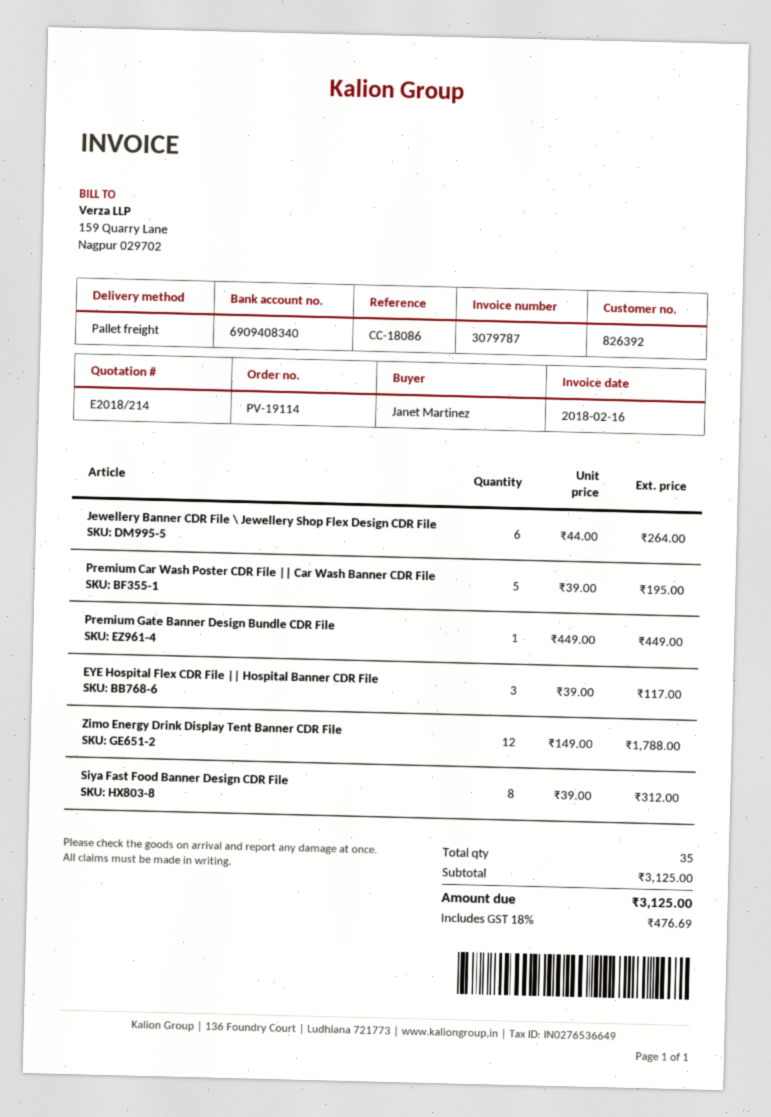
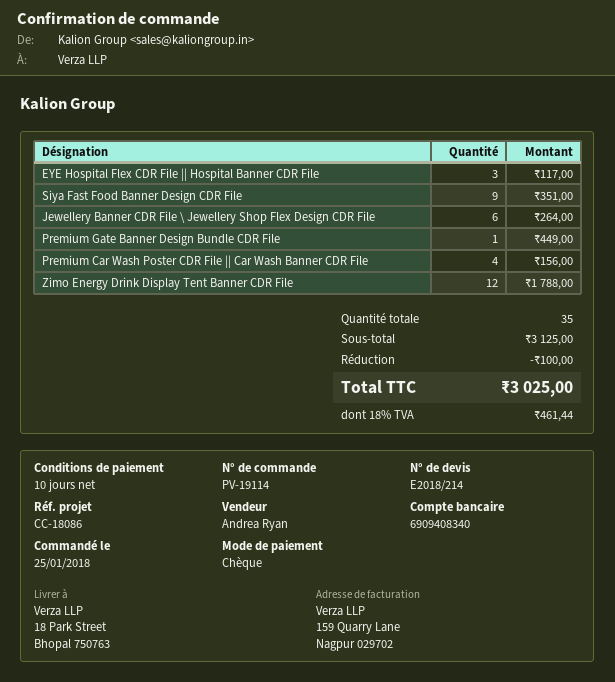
Premium Car Wash Poster CDR File || Car Wash Banner CDR File: 5 for 195.00 -> 4 for 156.00
Siya Fast Food Banner Design CDR File: 8 for 312.00 -> 9 for 351.00
discount: none -> 100.00
tax: 18% = 476.69 -> 18% = 461.44
total: 3125.00 -> 3025.00

